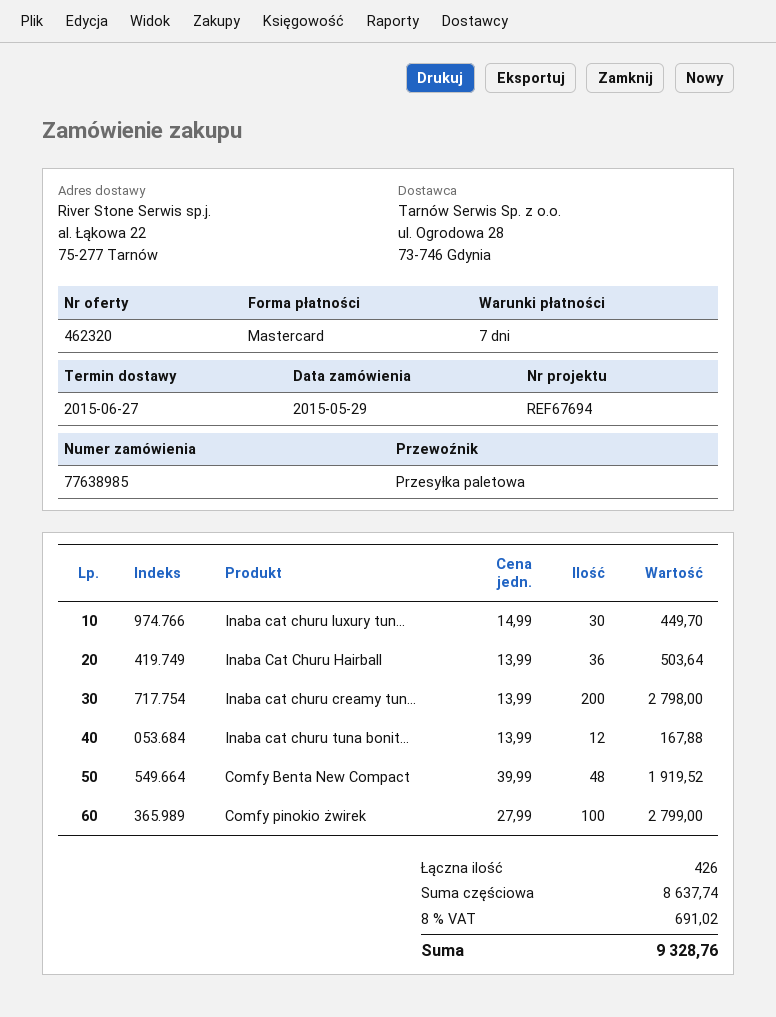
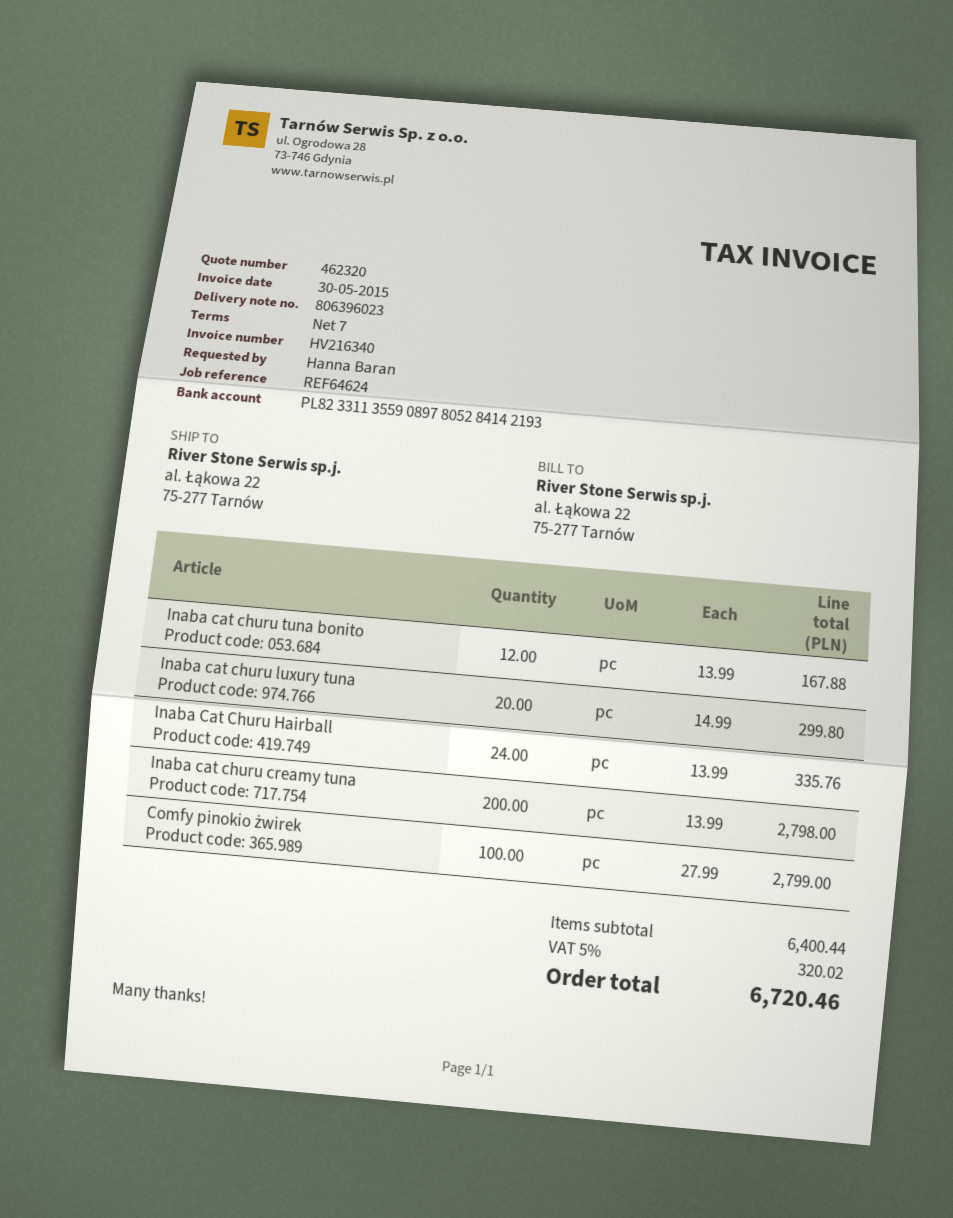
reference: REF67694 -> REF64624
Inaba cat churu luxury tun...: 30 x 14.99 = 449.70 -> 20 x 14.99 = 299.80
Inaba Cat Churu Hairball: 36 x 13.99 = 503.64 -> 24 x 13.99 = 335.76
Comfy Benta New Compact: 48 x 39.99 = 1919.52 -> none
subtotal: 8637.74 -> 6400.44
tax: 8% = 691.02 -> 5% = 320.02
total: 9328.76 -> 6720.46

